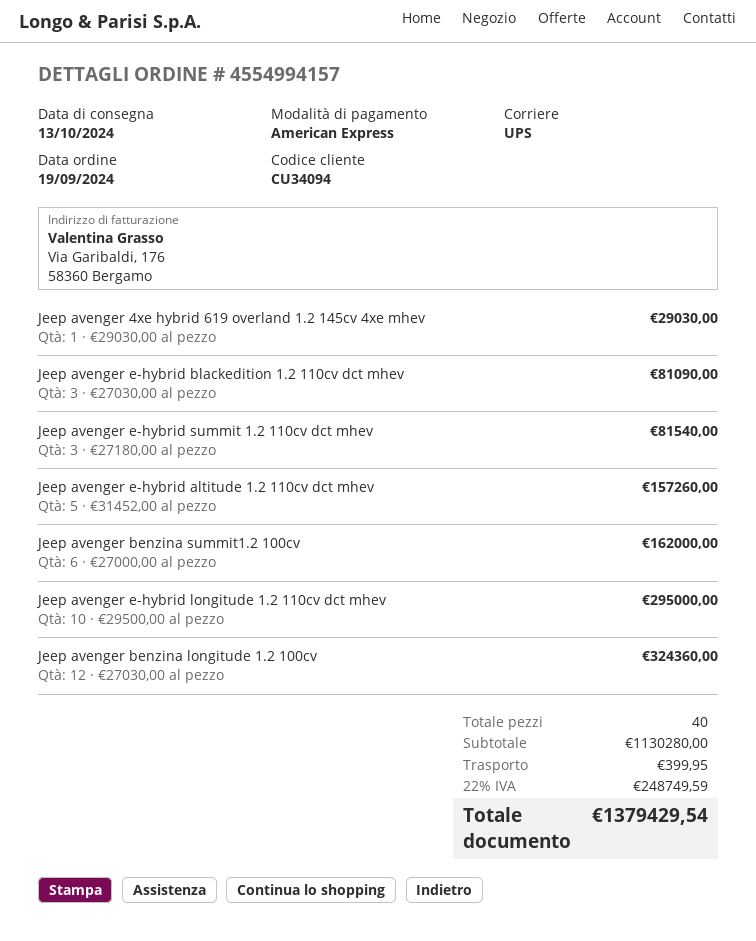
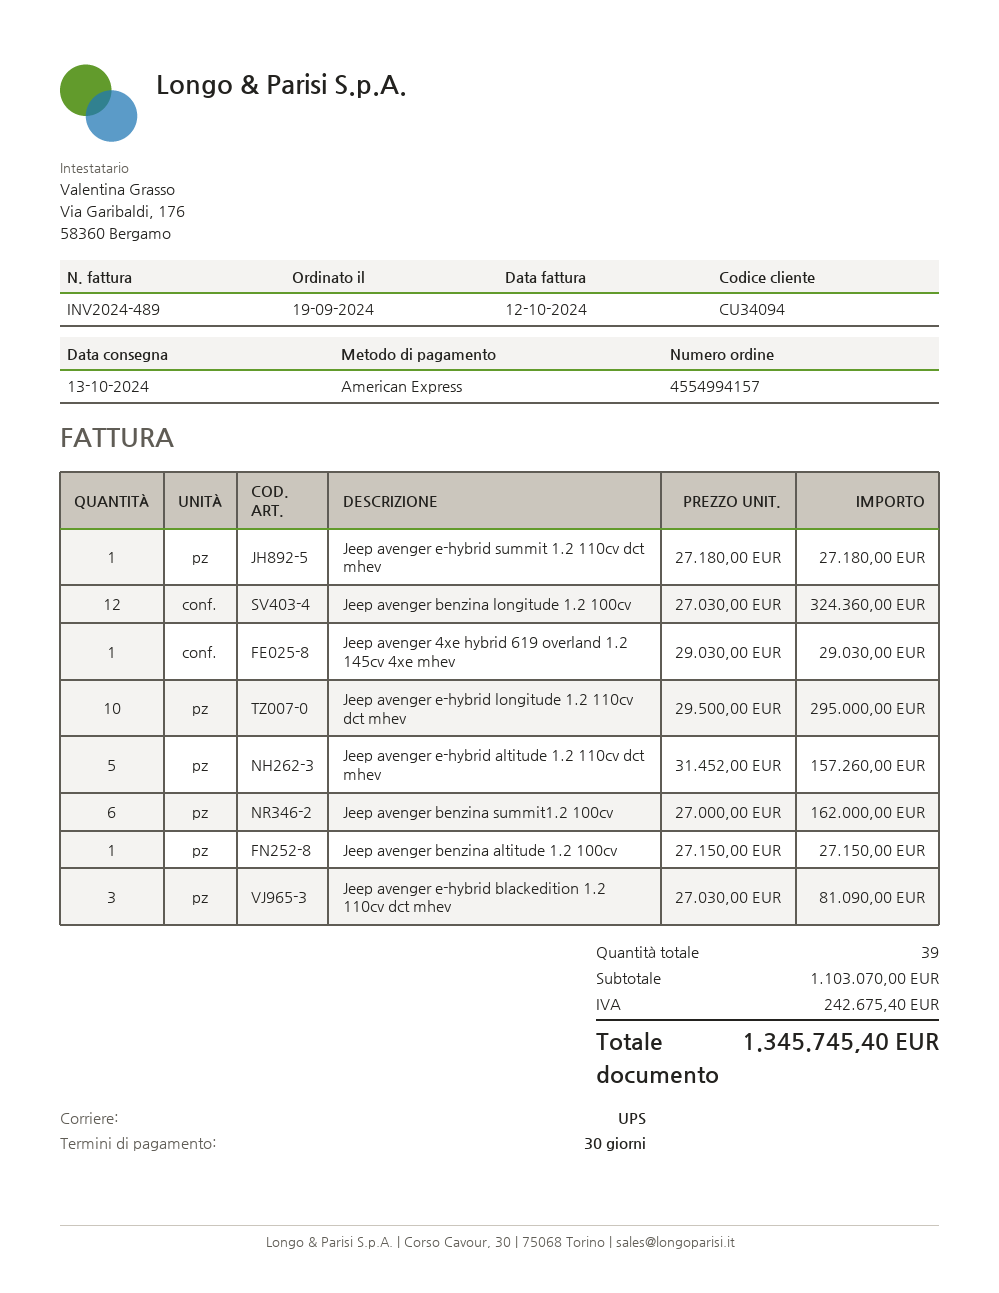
Jeep avenger e-hybrid summit 1.2 110cv dct mhev: 3 x 27180.00 = 81540.00 -> 1 x 27180.00 = 27180.00
Jeep avenger benzina altitude 1.2 100cv: none -> 1 x 27150.00 = 27150.00
total quantity: 40 -> 39
subtotal: 1130280.00 -> 1103070.00
shipping: 399.95 -> none
tax: 248749.59 -> 242675.40
total: 1379429.54 -> 1345745.40

